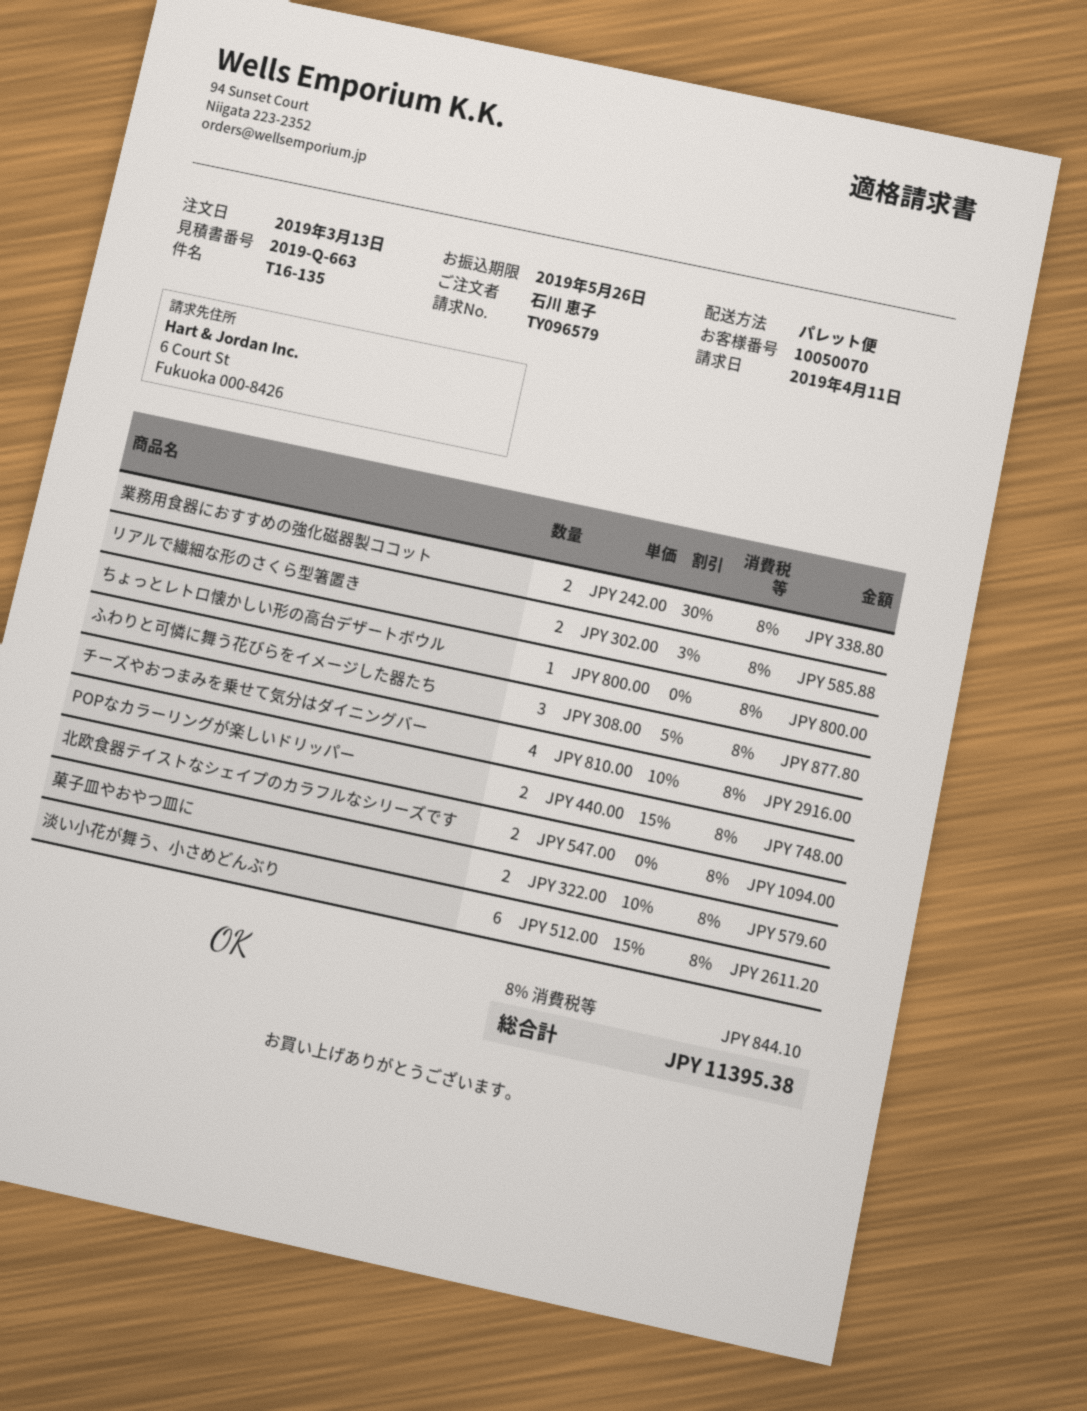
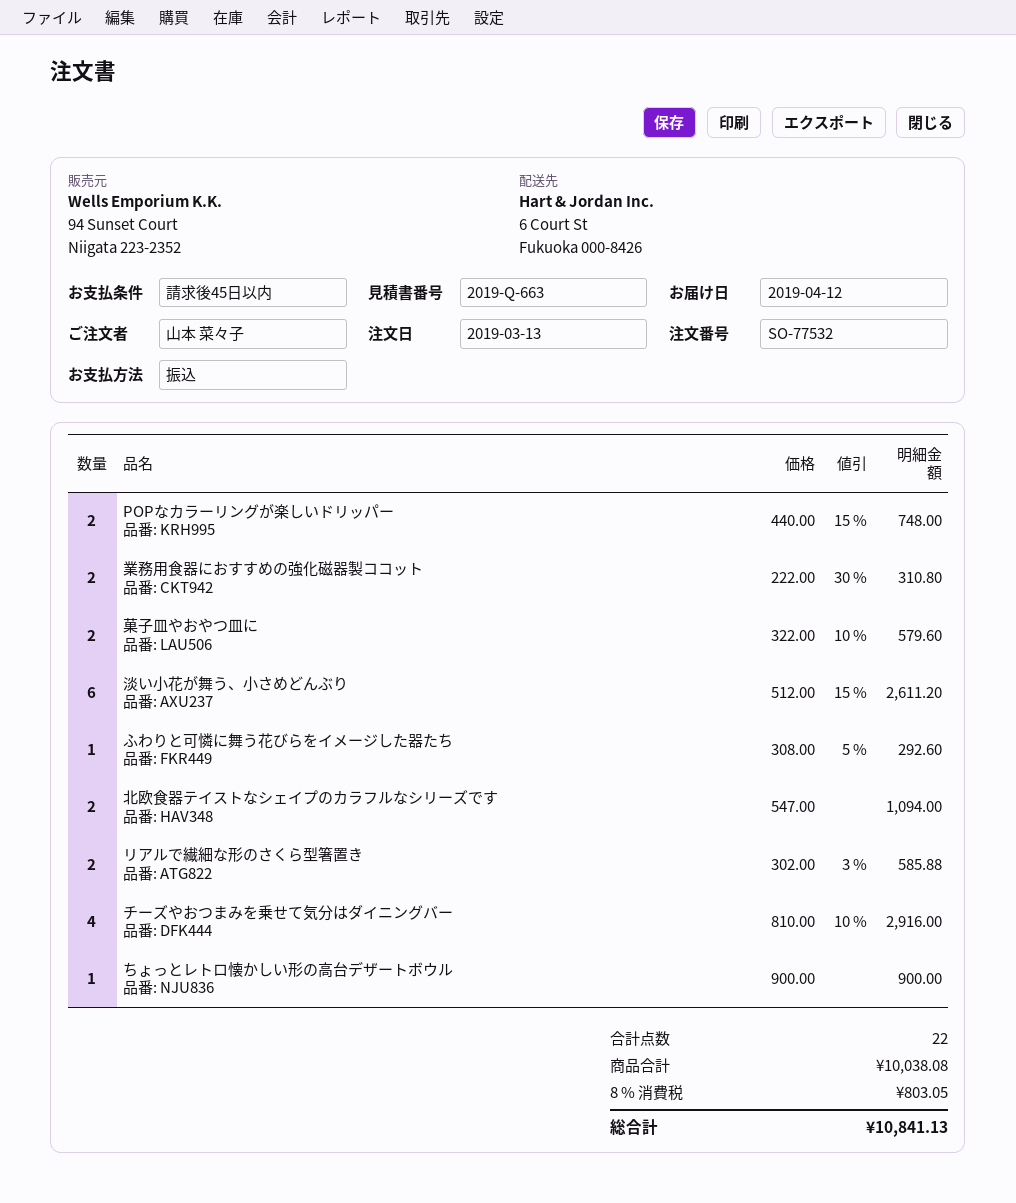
ordered by: 石川 恵子 -> 山本 菜々子
業務用食器におすすめの強化磁器製ココット: 2 x 242.00 - 30% = 338.80 -> 2 x 222.00 - 30% = 310.80
ちょっとレトロ懐かしい形の高台デザートボウル: 1 x 800.00 = 800.00 -> 1 x 900.00 = 900.00
ふわりと可憐に舞う花びらをイメージした器たち: 3 x 308.00 - 5% = 877.80 -> 1 x 308.00 - 5% = 292.60
tax: 8% = 844.10 -> 8% = 803.05
total: 11395.38 -> 10841.13

